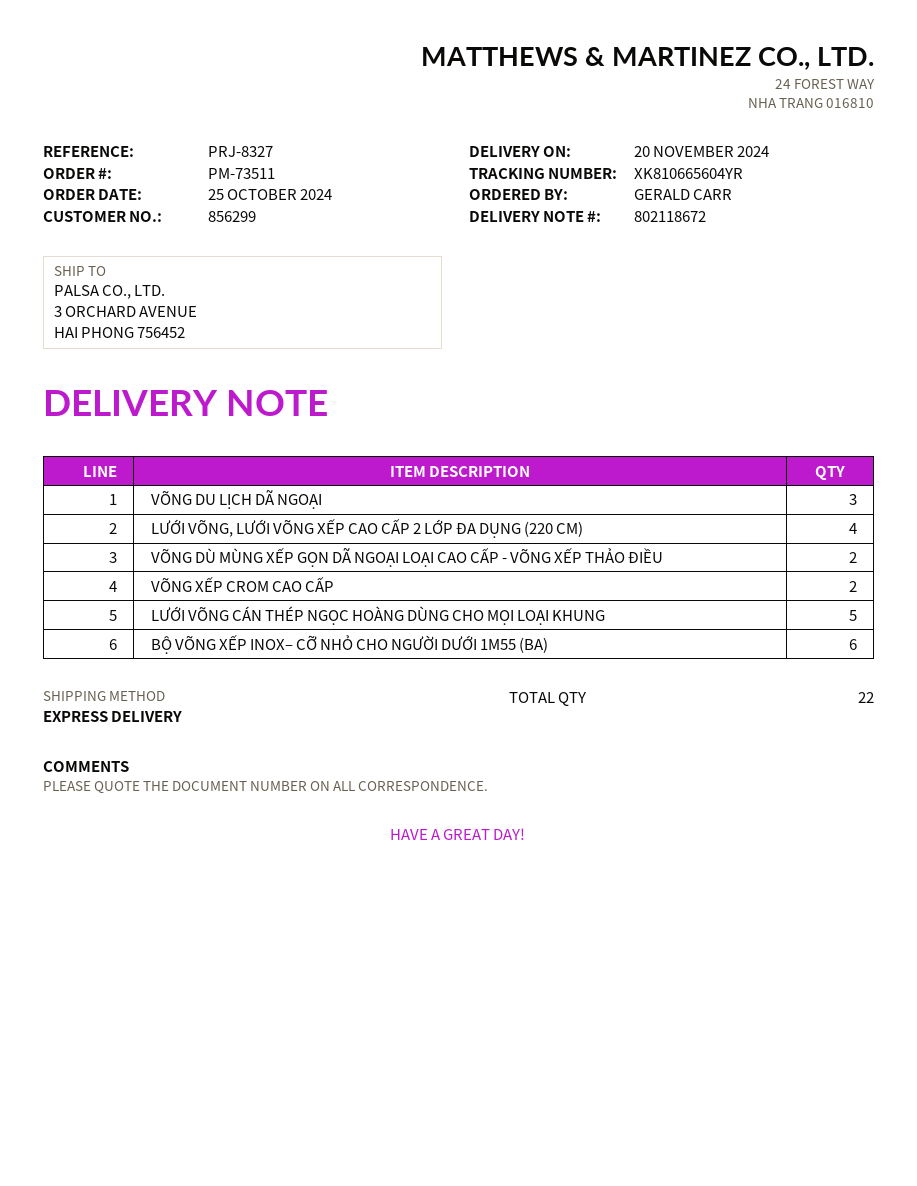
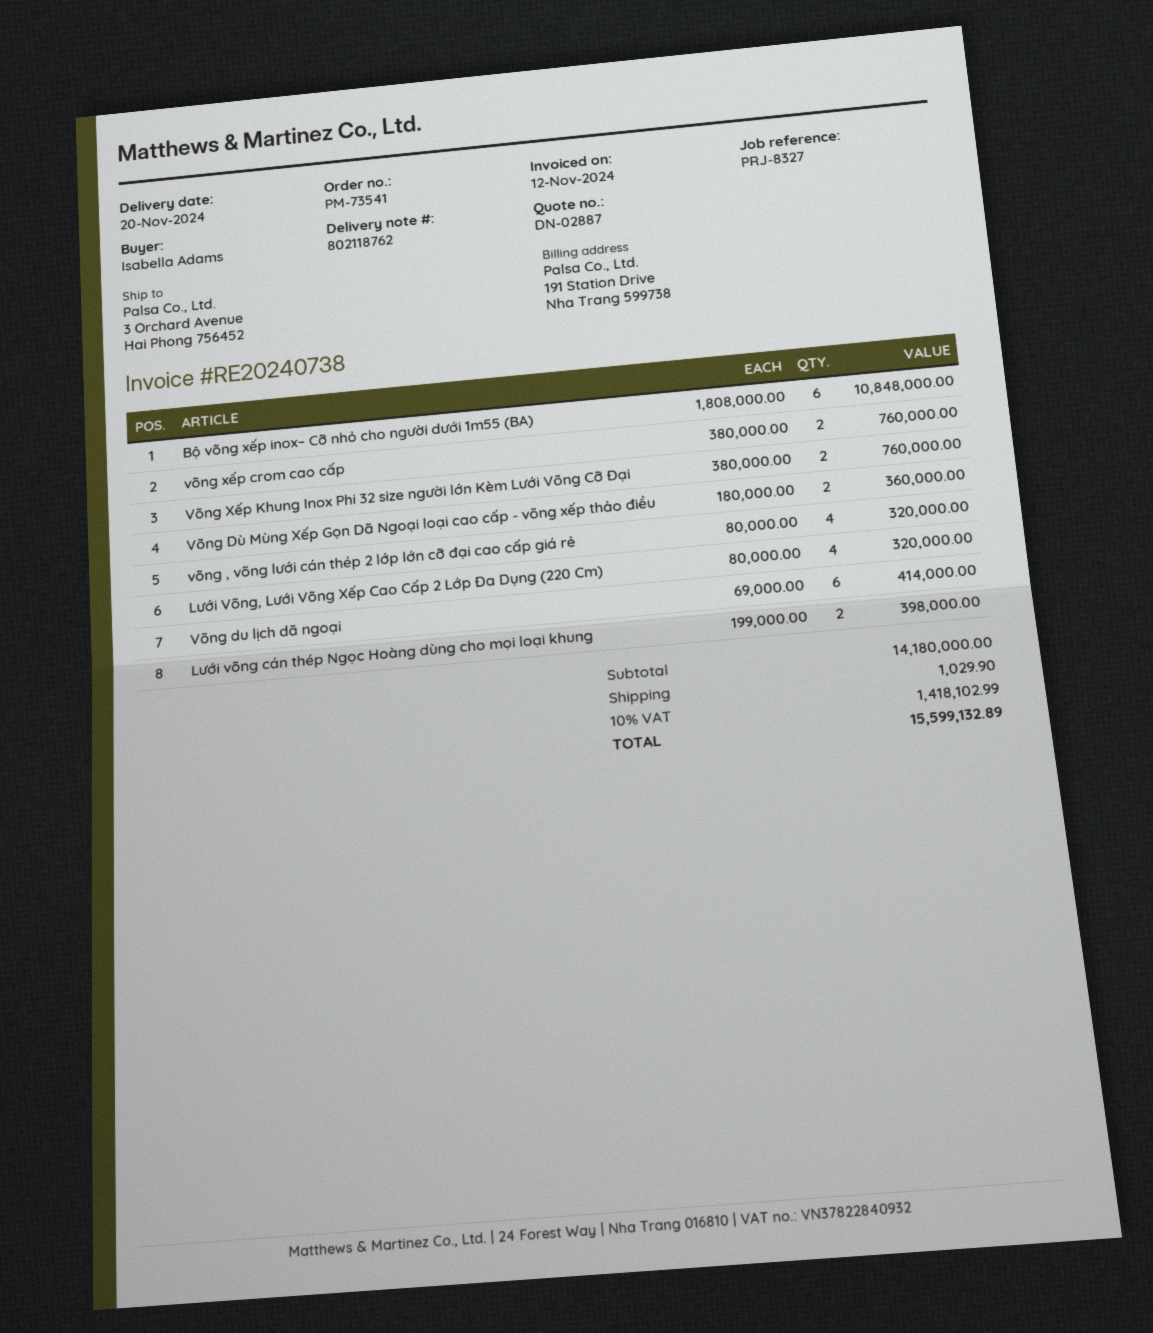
order number: PM-73511 -> PM-73541
delivery note number: 802118672 -> 802118762
ordered by: GERALD CARR -> Isabella Adams
VÕNG DU LỊCH DÃ NGOẠI: 3 -> 6
LƯỚI VÕNG CÁN THÉP NGỌC HOÀNG DÙNG CHO MỌI LOẠI KHUNG: 5 -> 2
Võng Xếp Khung Inox Phi 32 size người lớn Kèm Lưới Võng Cỡ Đại: none -> 2
võng , võng lưới cán thép 2 lớp lớn cỡ đại cao cấp giá rẻ: none -> 4

